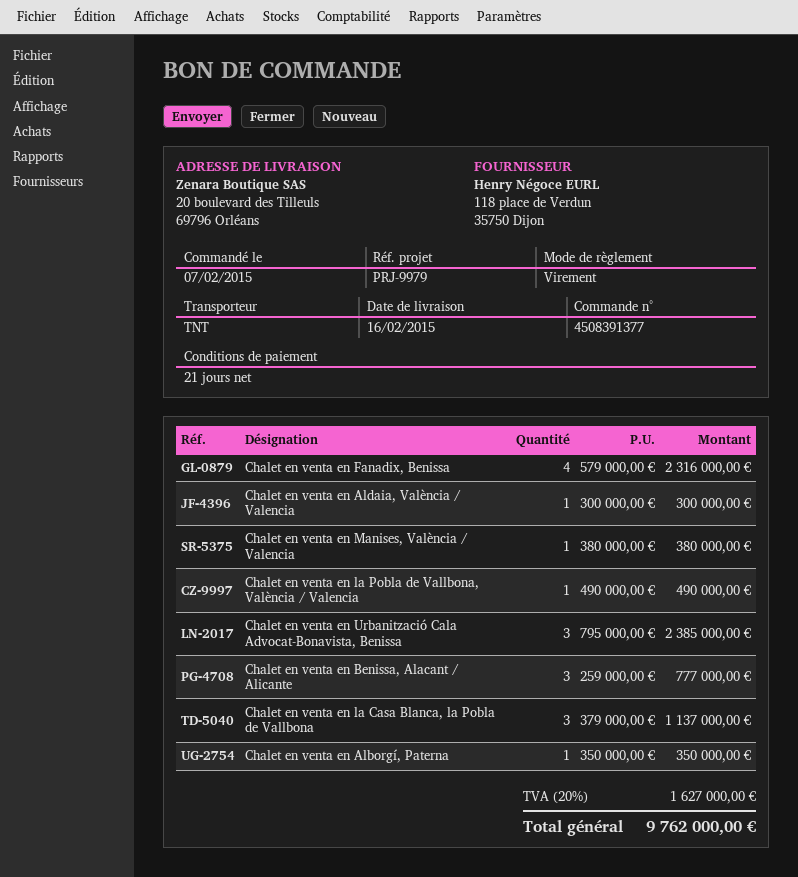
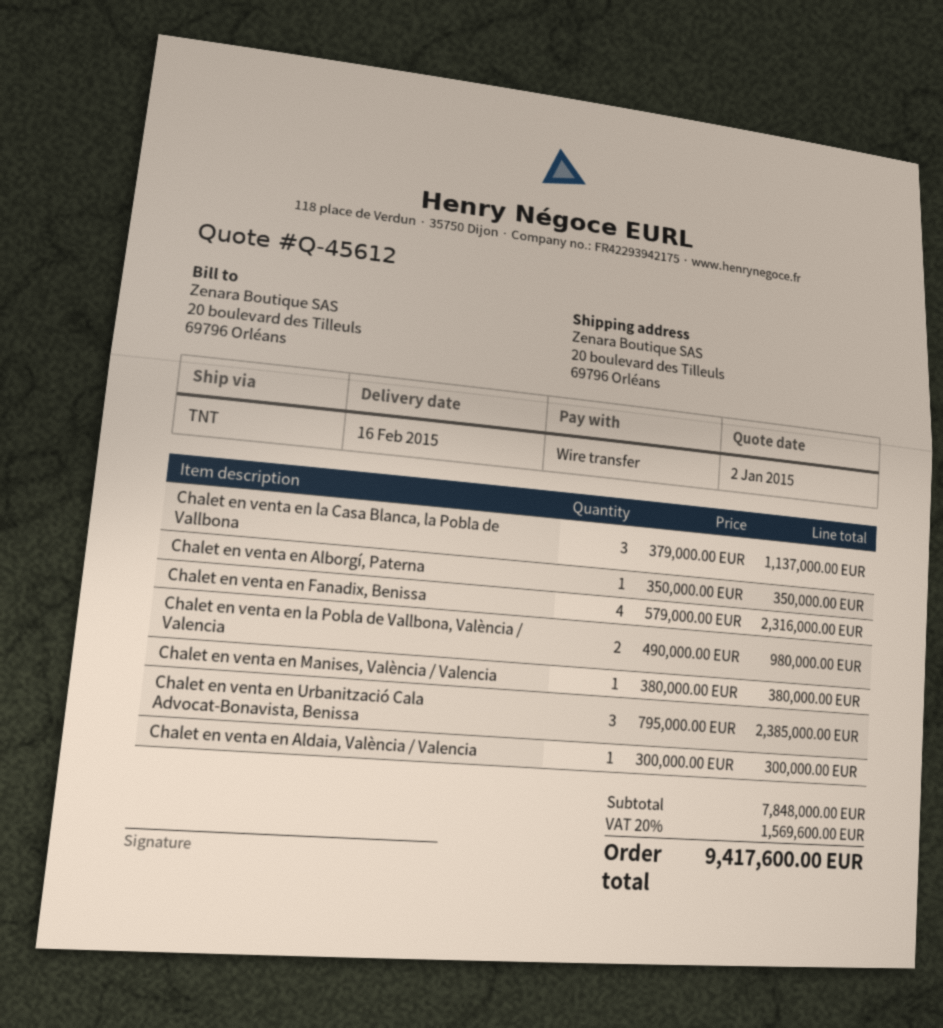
Chalet en venta en la Pobla de Vallbona, València / Valencia: 1 x 490000.00 = 490000.00 -> 2 x 490000.00 = 980000.00
Chalet en venta en Benissa, Alacant / Alicante: 3 x 259000.00 = 777000.00 -> none
tax: 20% = 1627000.00 -> 20% = 1569600.00
total: 9762000.00 -> 9417600.00

